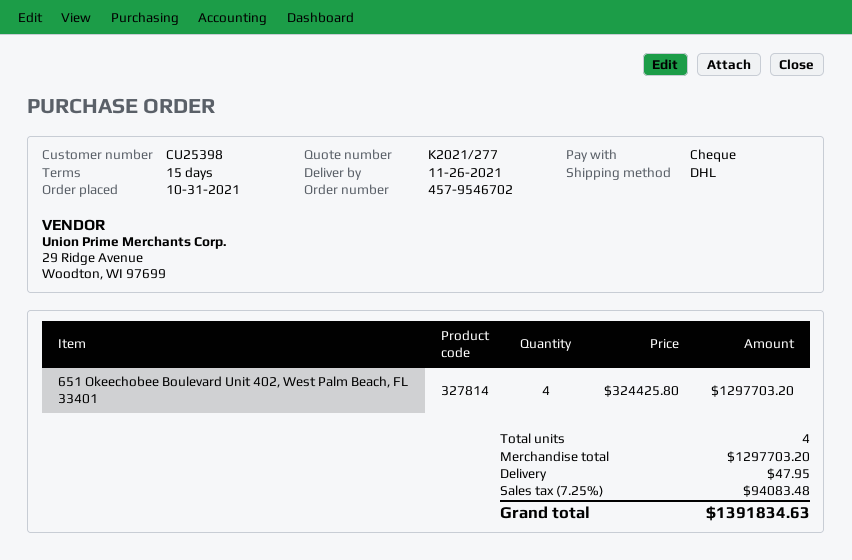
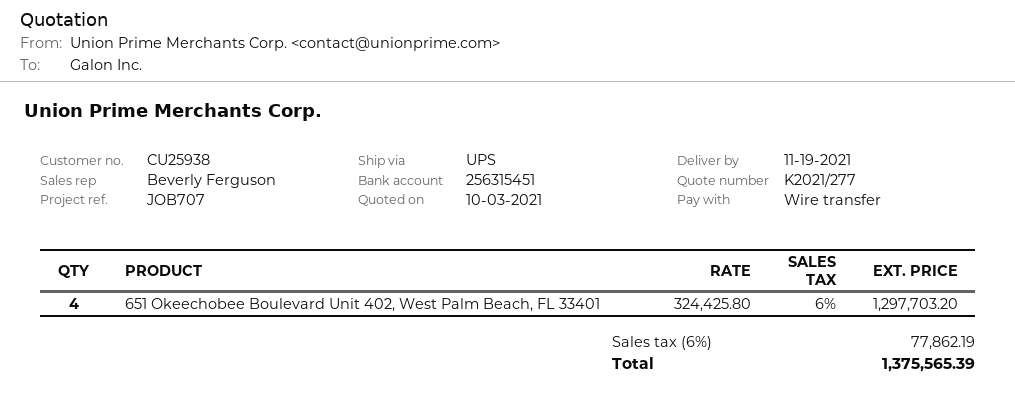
delivery date: 2021-11-26 -> 2021-11-19
customer number: CU25398 -> CU25938
payment method: cheque -> bank transfer
shipping method: DHL -> UPS
shipping: 47.95 -> none
tax: 7.25% = 94083.48 -> 6% = 77862.19
total: 1391834.63 -> 1375565.39

